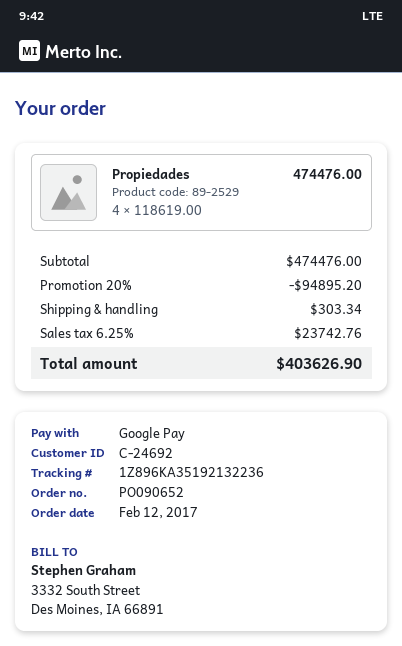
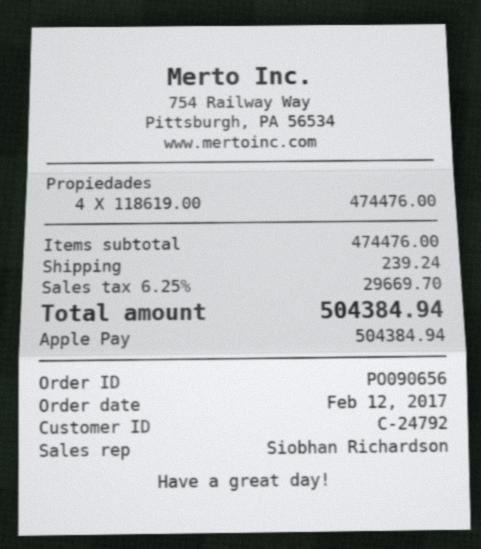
order number: PO090652 -> PO090656
customer number: C-24692 -> C-24792
payment method: Google Pay -> Apple Pay
discount: 20% = 94895.20 -> none
shipping: 303.34 -> 239.24
tax: 6.25% = 23742.76 -> 6.25% = 29669.70
total: 403626.90 -> 504384.94

